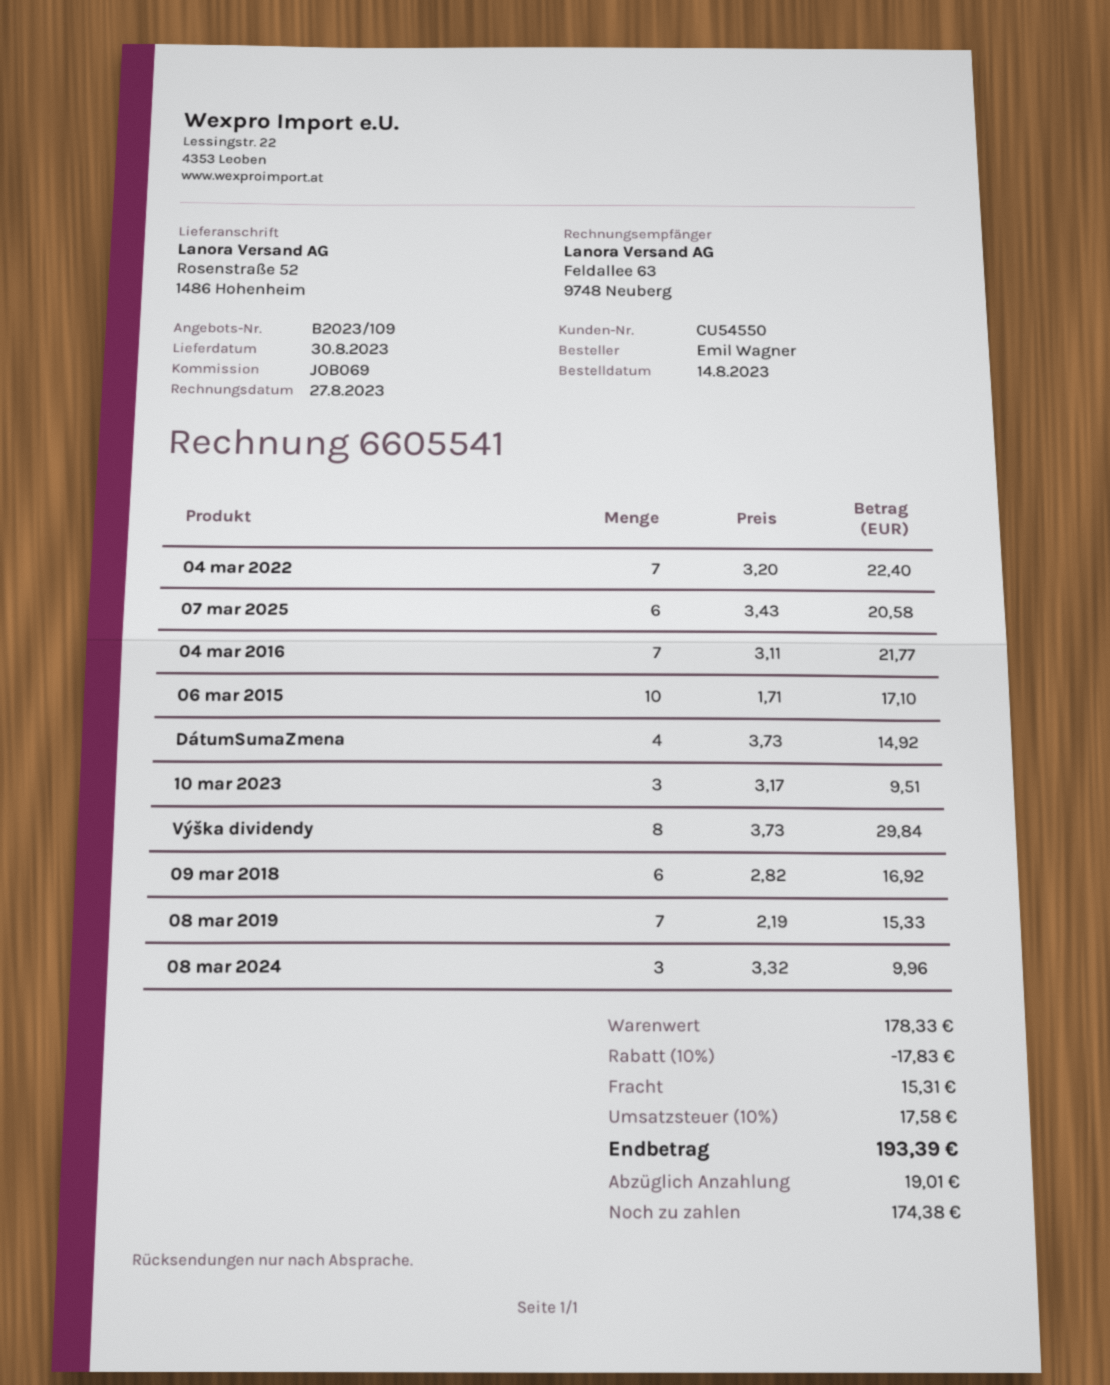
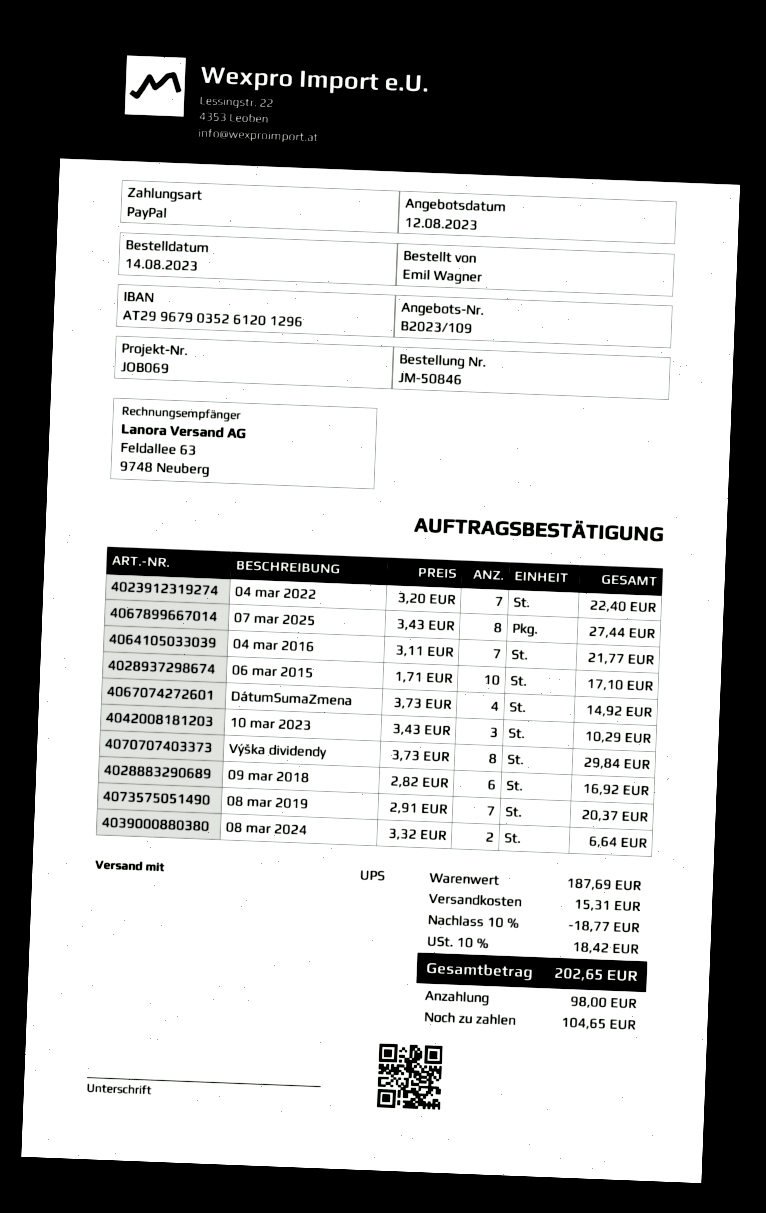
07 mar 2025: 6 x 3.43 = 20.58 -> 8 x 3.43 = 27.44
10 mar 2023: 3 x 3.17 = 9.51 -> 3 x 3.43 = 10.29
08 mar 2019: 7 x 2.19 = 15.33 -> 7 x 2.91 = 20.37
08 mar 2024: 3 x 3.32 = 9.96 -> 2 x 3.32 = 6.64
subtotal: 178.33 -> 187.69
discount: 10% = 17.83 -> 10% = 18.77
tax: 10% = 17.58 -> 10% = 18.42
total: 193.39 -> 202.65
deposit: 19.01 -> 98.00
balance: 174.38 -> 104.65

